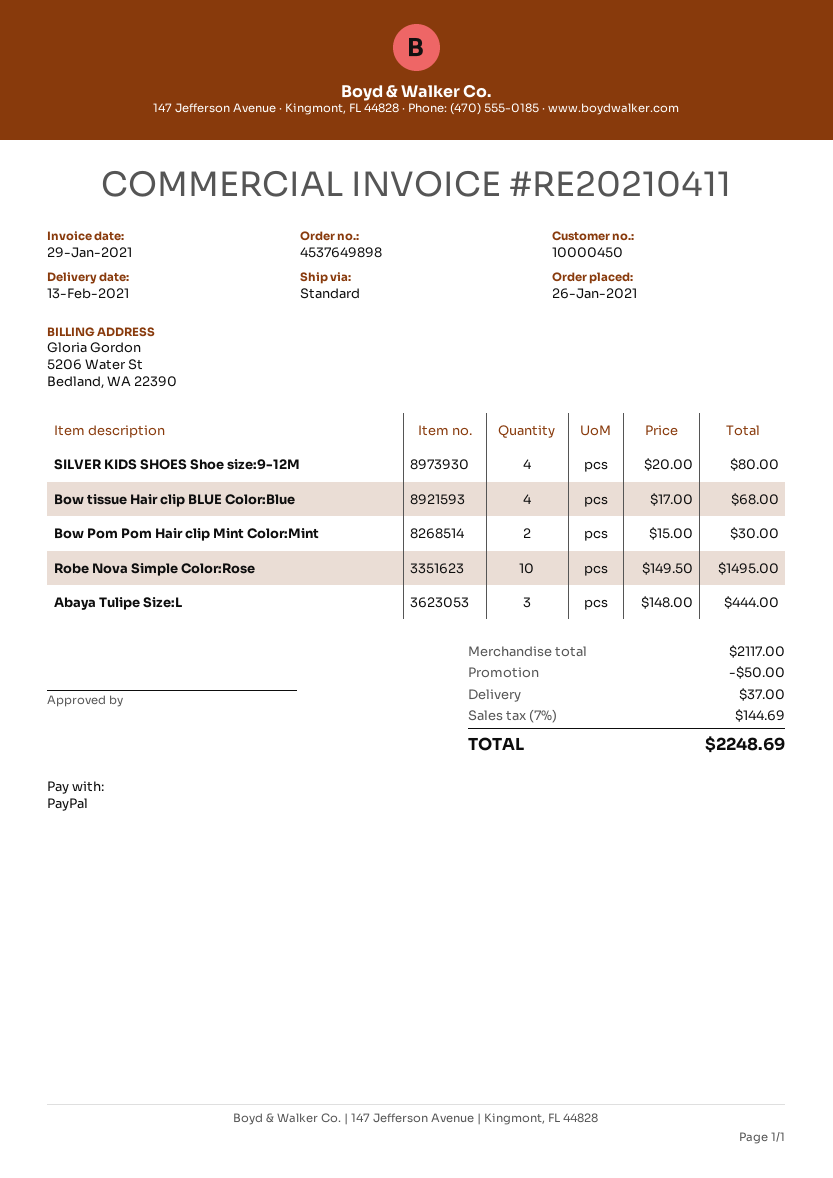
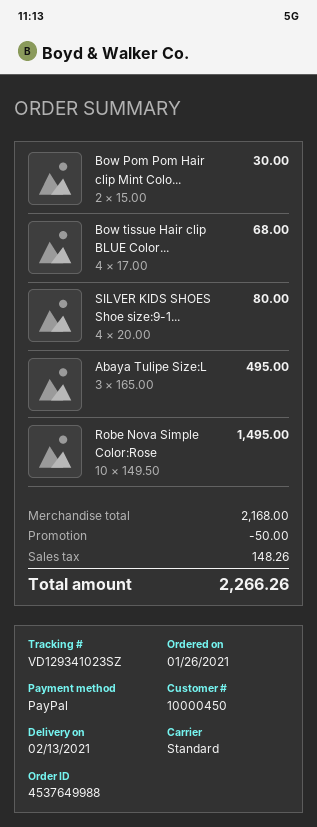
order number: 4537649898 -> 4537649988
Abaya Tulipe Size:L: 3 x 148.00 = 444.00 -> 3 x 165.00 = 495.00
subtotal: 2117.00 -> 2168.00
shipping: 37.00 -> none
tax: 144.69 -> 148.26
total: 2248.69 -> 2266.26

